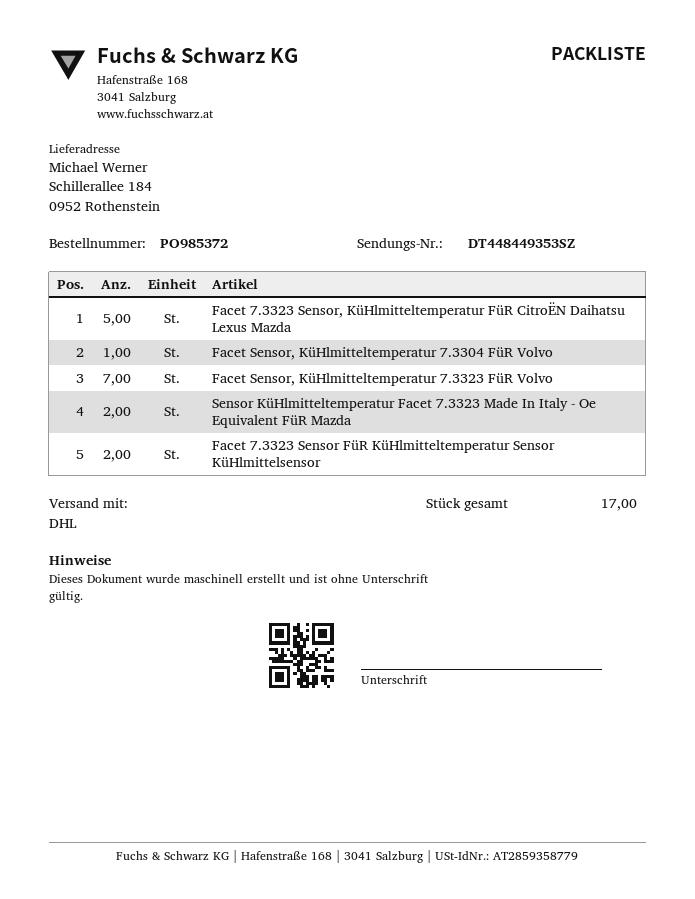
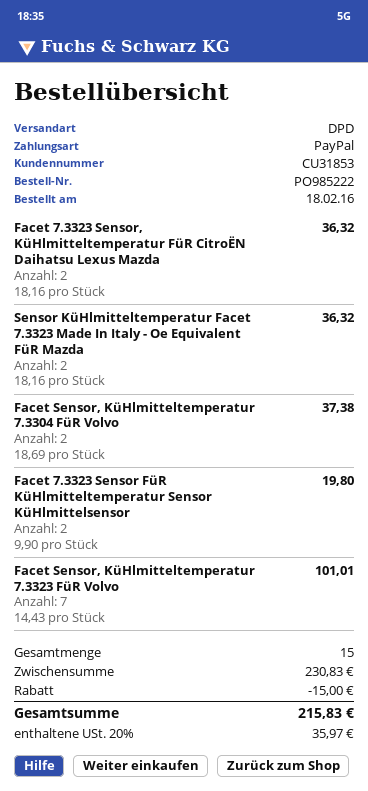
order number: PO985372 -> PO985222
shipping method: DHL -> DPD
Facet 7.3323 Sensor, KüHlmitteltemperatur FüR CitroËN Daihatsu Lexus Mazda: 5 -> 2
Facet Sensor, KüHlmitteltemperatur 7.3304 FüR Volvo: 1 -> 2
total quantity: 17 -> 15

